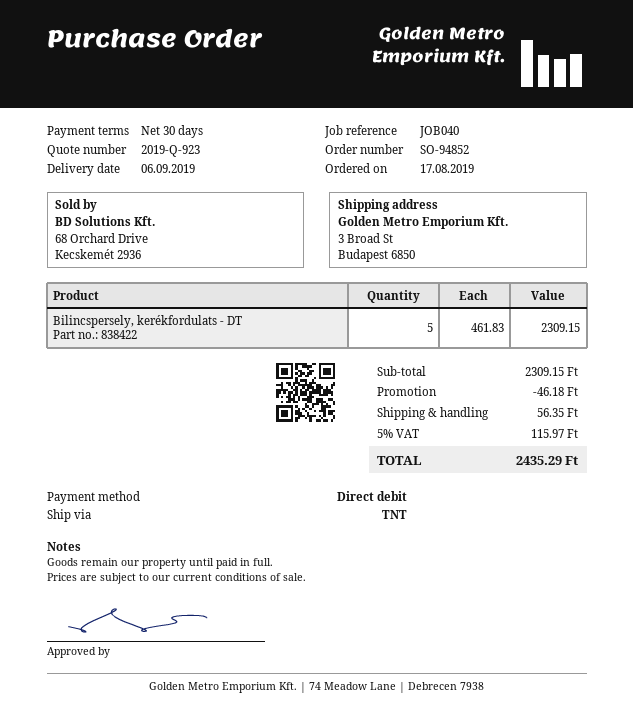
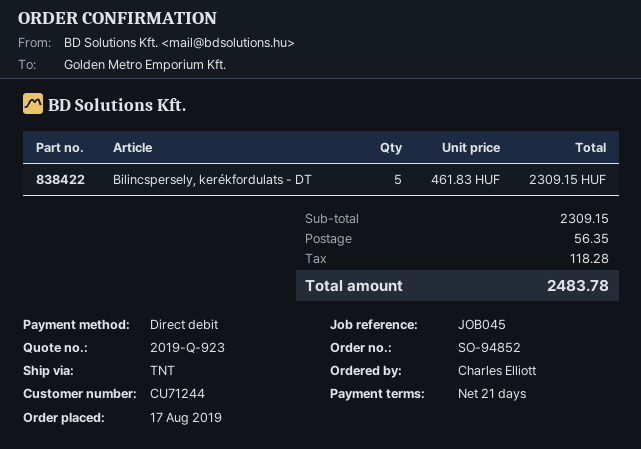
payment terms: 30 days -> 21 days
reference: JOB040 -> JOB045
discount: 46.18 -> none
tax: 115.97 -> 118.28
total: 2435.29 -> 2483.78

